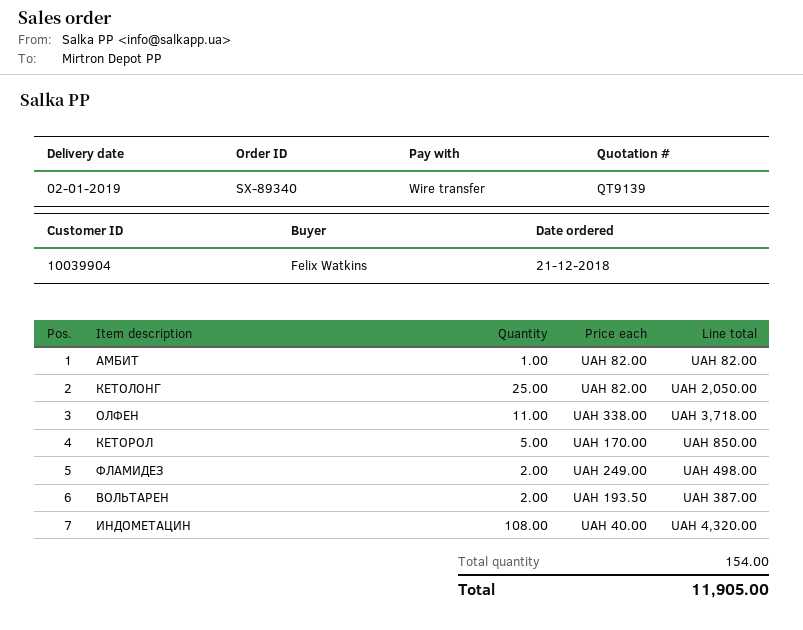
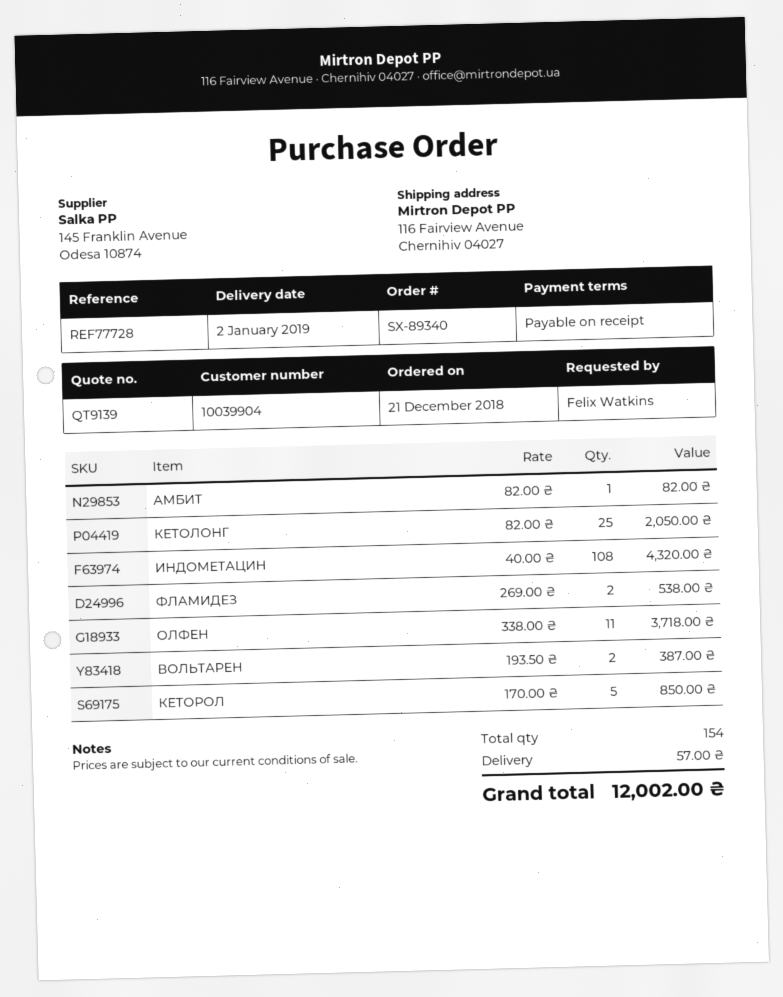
ФЛАМИДЕЗ: 2 x 249.00 = 498.00 -> 2 x 269.00 = 538.00
shipping: none -> 57.00
total: 11905.00 -> 12002.00

